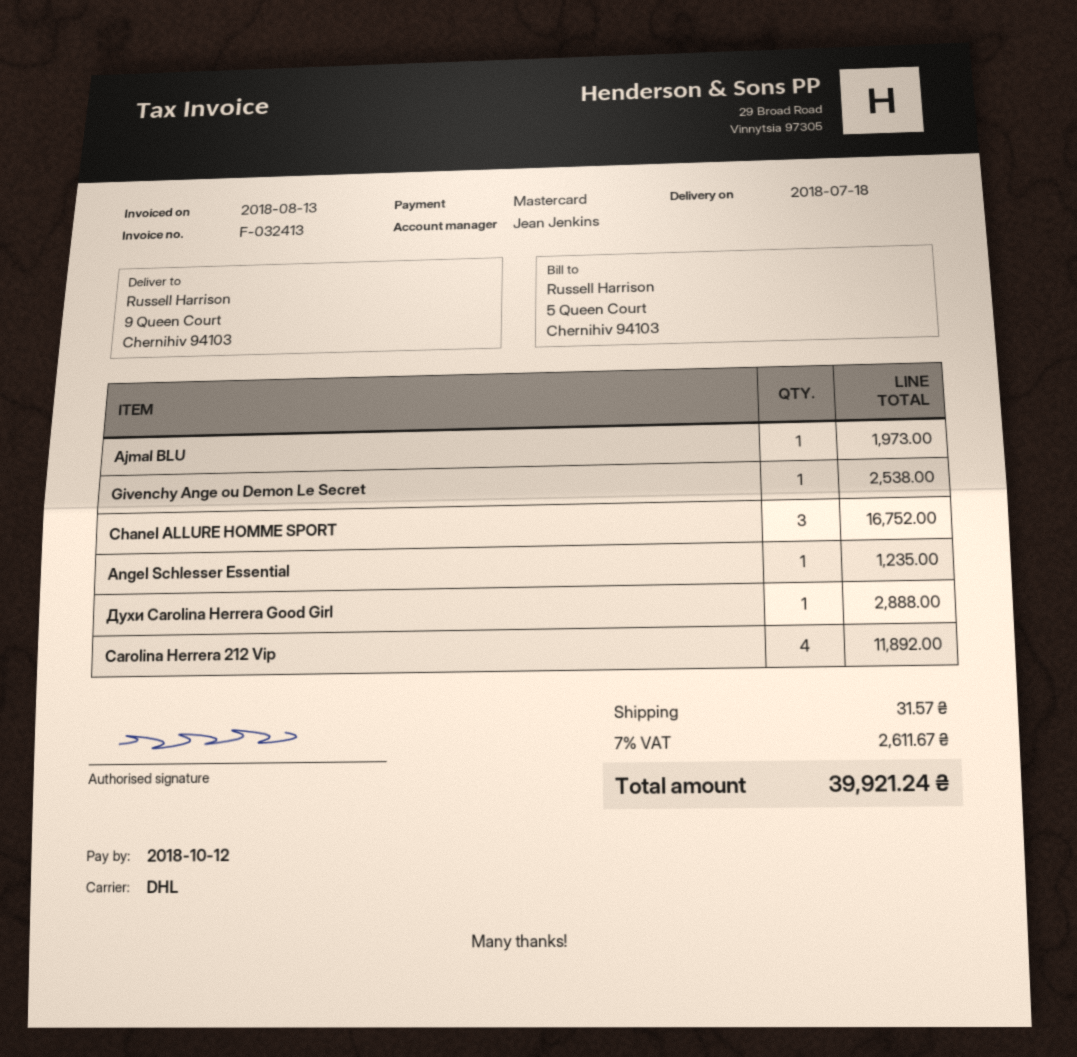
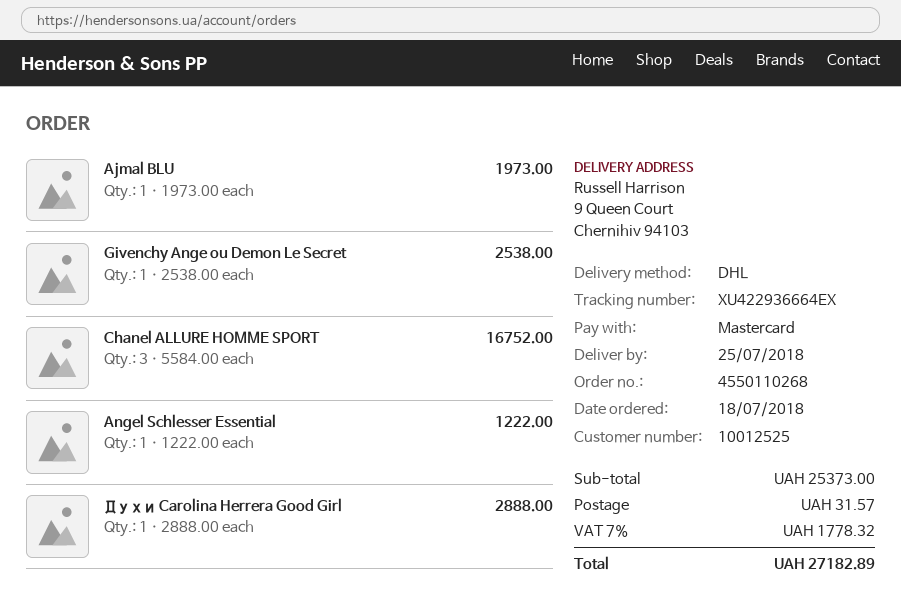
delivery date: 2018-07-18 -> 2018-07-25
Angel Schlesser Essential: 1 for 1235.00 -> 1 for 1222.00
Carolina Herrera 212 Vip: 4 for 11892.00 -> none
tax: 7% = 2611.67 -> 7% = 1778.32
total: 39921.24 -> 27182.89

